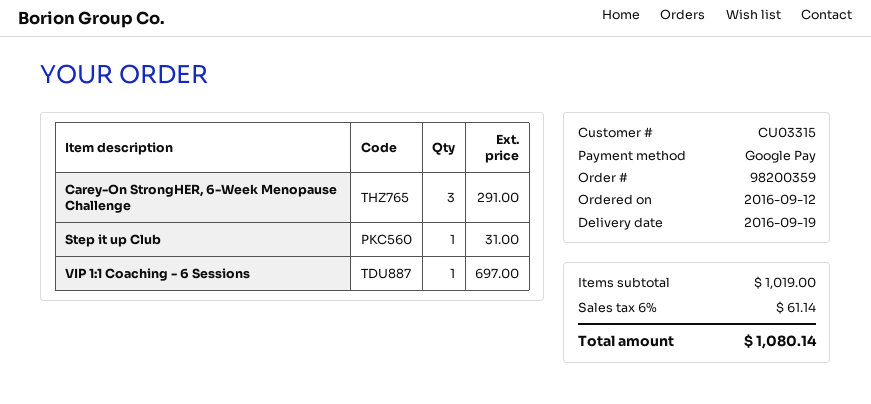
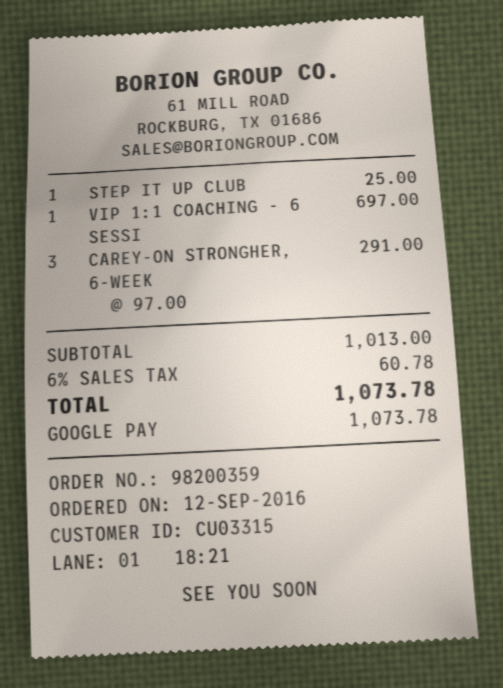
Step it up Club: 1 for 31.00 -> 1 for 25.00
subtotal: 1019.00 -> 1013.00
tax: 6% = 61.14 -> 6% = 60.78
total: 1080.14 -> 1073.78

